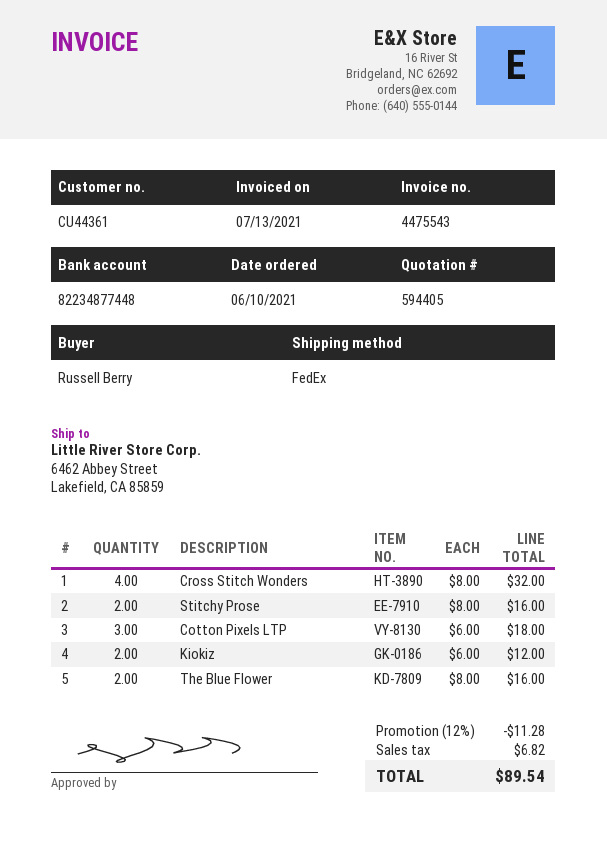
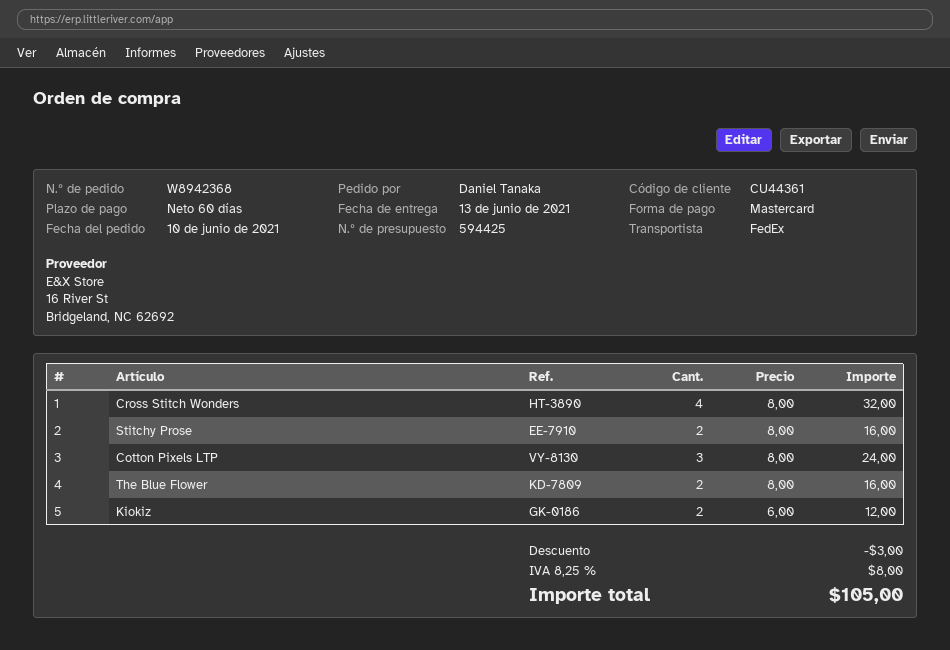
quote number: 594405 -> 594425
ordered by: Russell Berry -> Daniel Tanaka
Cotton Pixels LTP: 3 x 6.00 = 18.00 -> 3 x 8.00 = 24.00
discount: 11.28 -> 3.00
tax: 6.82 -> 8.00
total: 89.54 -> 105.00

